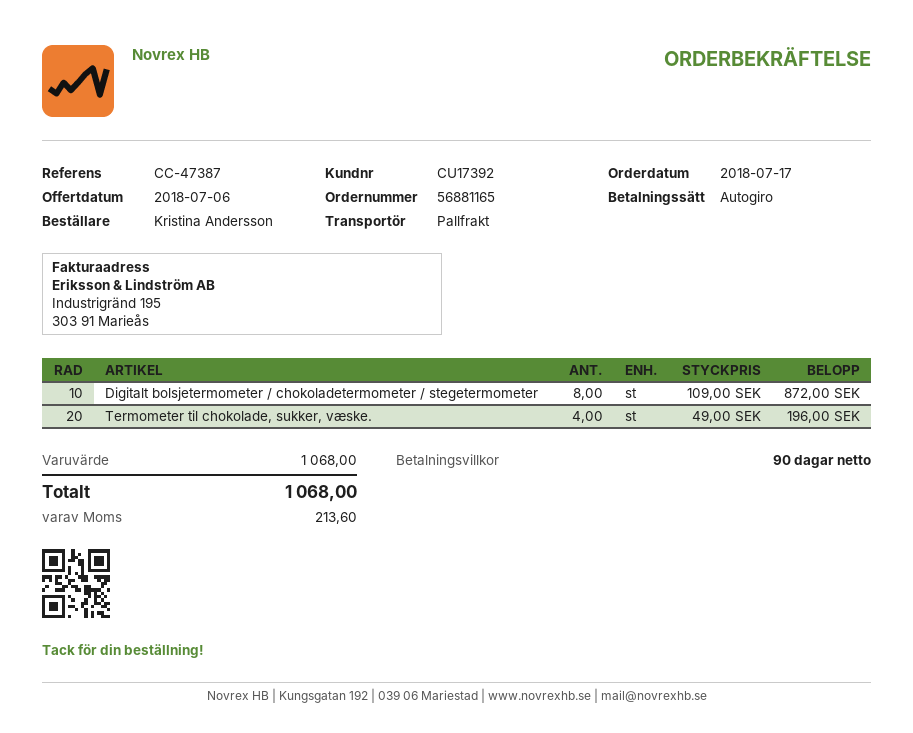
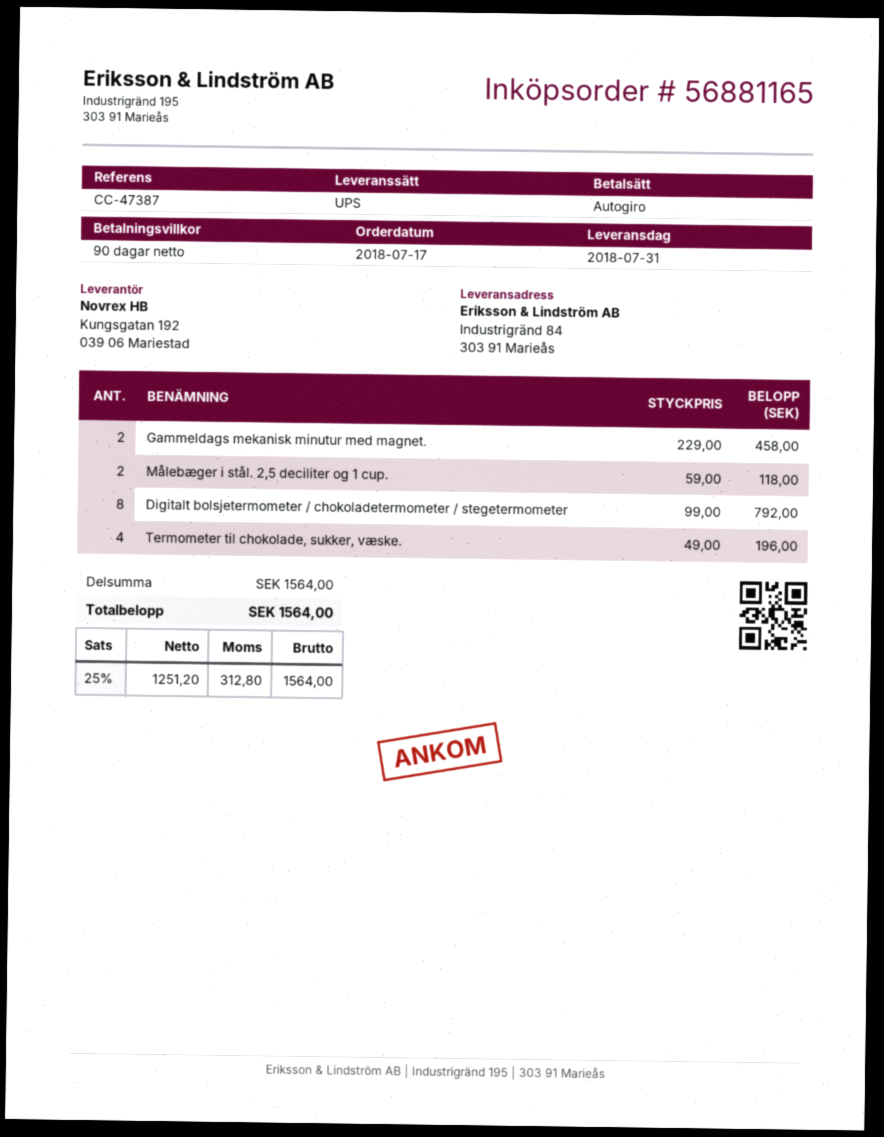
shipping method: pallet freight -> UPS
Digitalt bolsjetermometer / chokoladetermometer / stegetermometer: 8 x 109.00 = 872.00 -> 8 x 99.00 = 792.00
Gammeldags mekanisk minutur med magnet.: none -> 2 x 229.00 = 458.00
Målebæger i stål. 2,5 deciliter og 1 cup.: none -> 2 x 59.00 = 118.00
subtotal: 1068.00 -> 1564.00
tax: 213.60 -> 312.80
total: 1068.00 -> 1564.00

